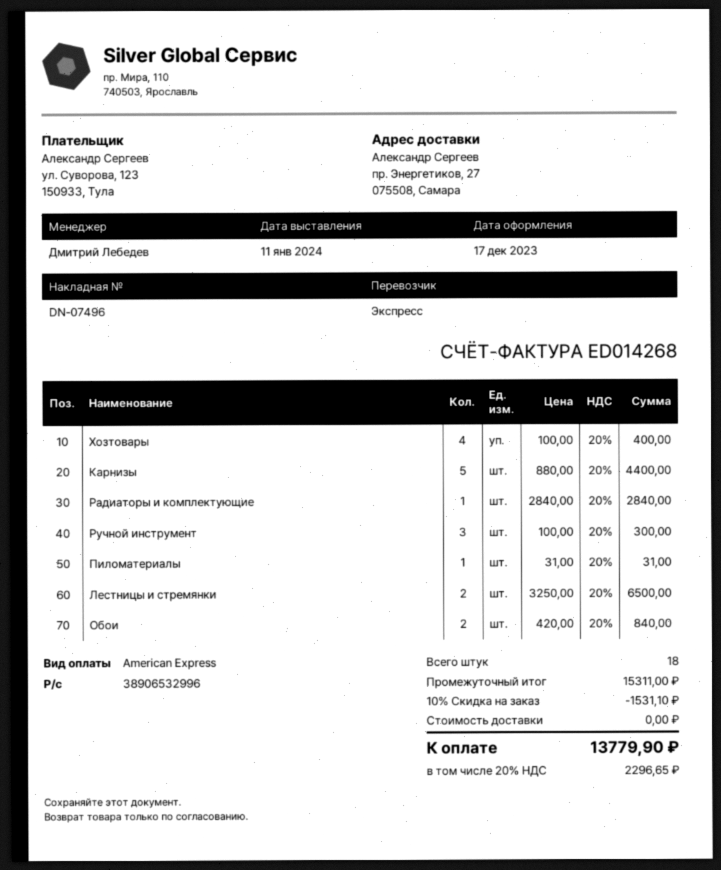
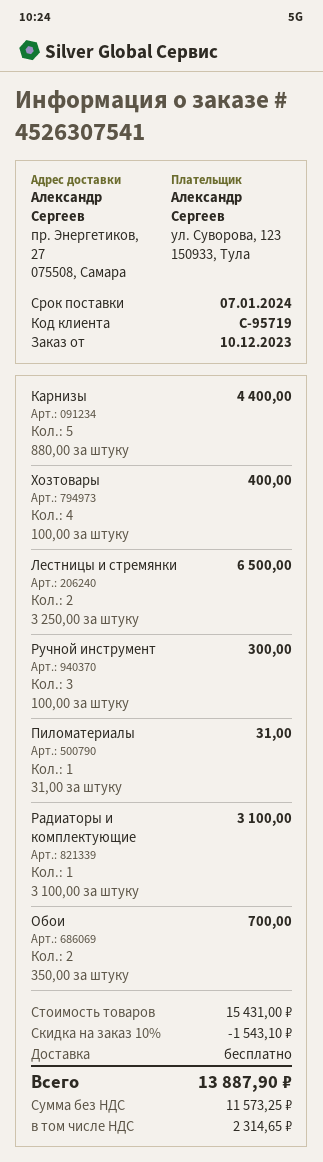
order date: 2023-12-17 -> 2023-12-10
Радиаторы и комплектующие: 1 x 2840.00 = 2840.00 -> 1 x 3100.00 = 3100.00
Обои: 2 x 420.00 = 840.00 -> 2 x 350.00 = 700.00
subtotal: 15311.00 -> 15431.00
discount: 10% = 1531.10 -> 10% = 1543.10
tax: 2296.65 -> 2314.65
total: 13779.90 -> 13887.90

